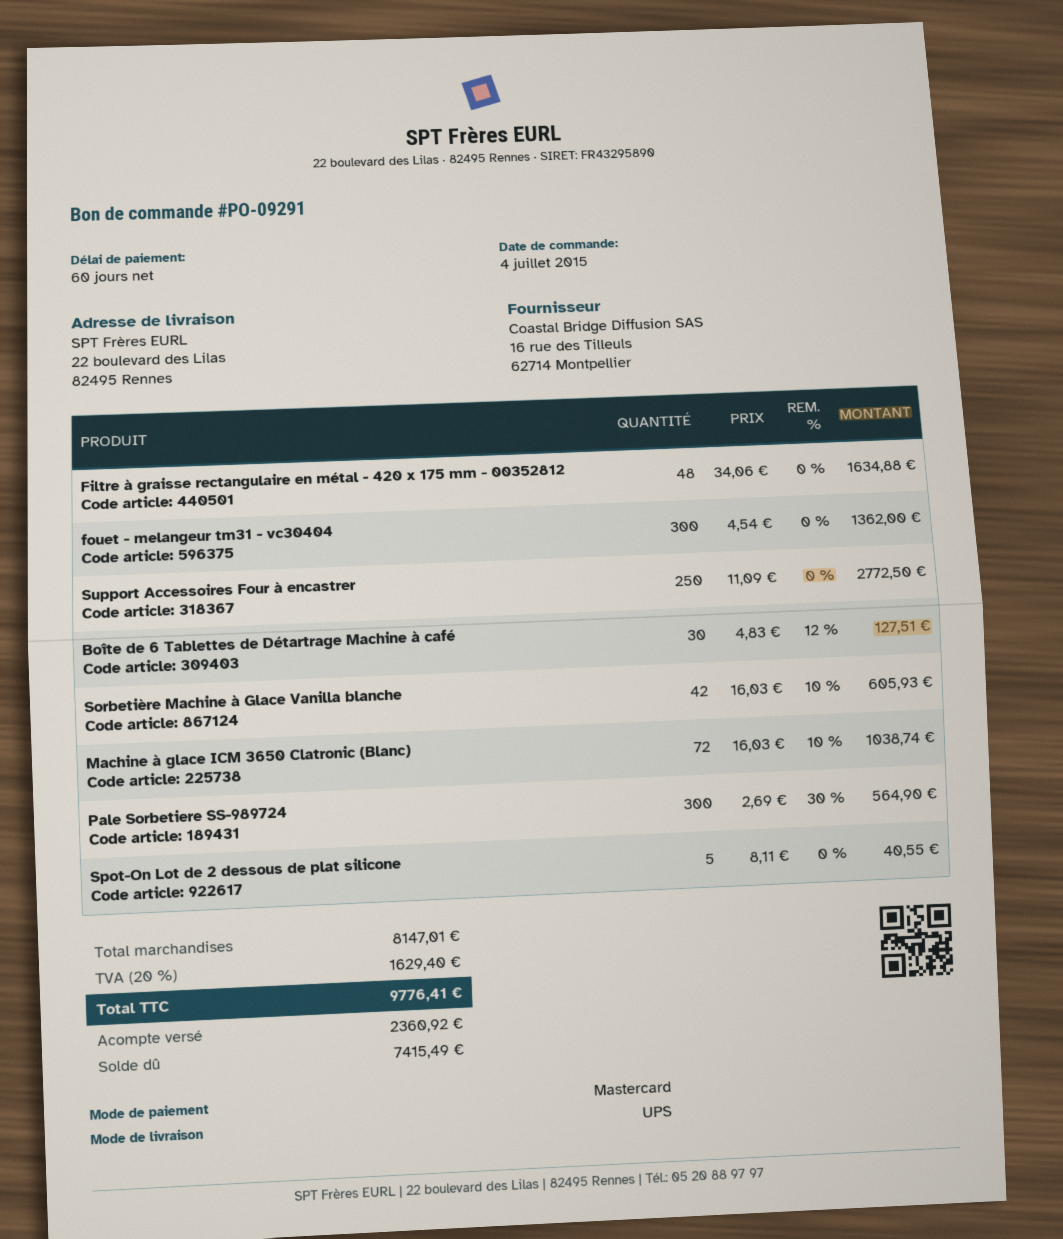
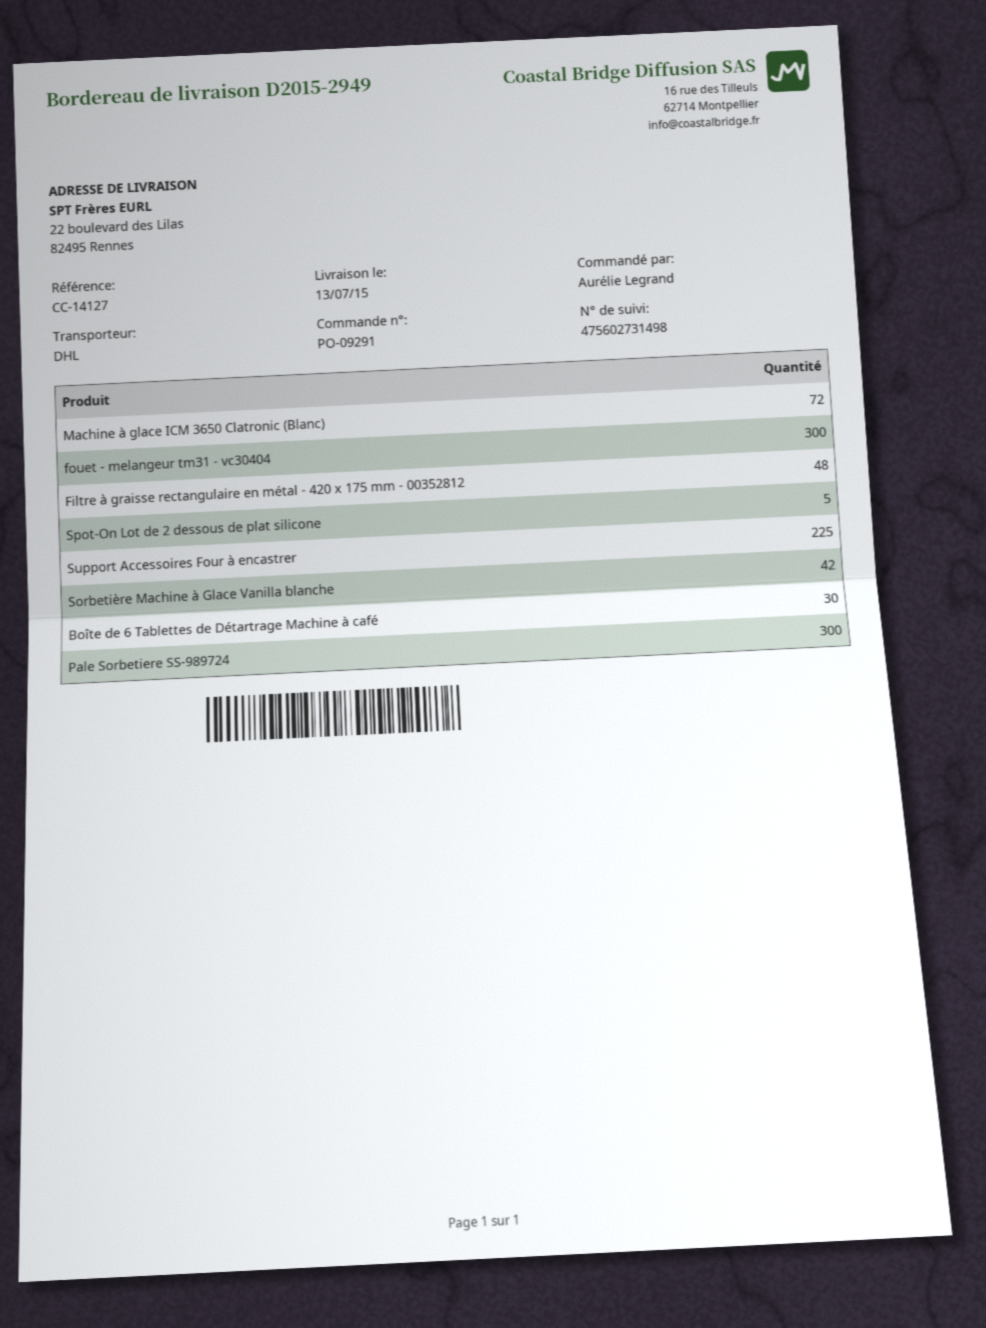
shipping method: UPS -> DHL
Support Accessoires Four à encastrer: 250 -> 225

